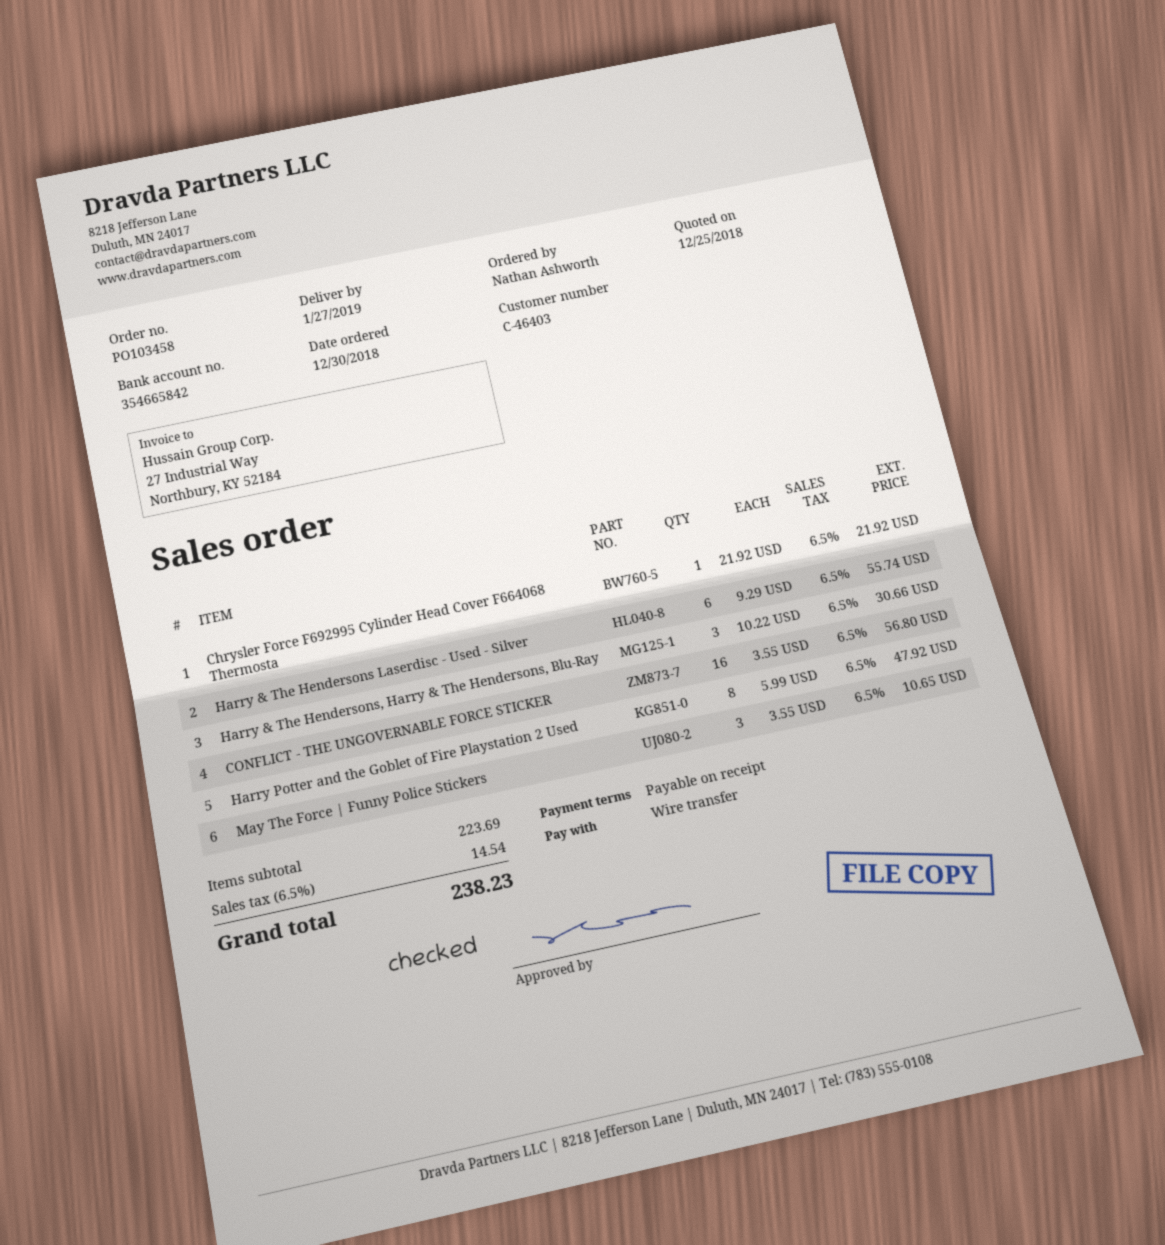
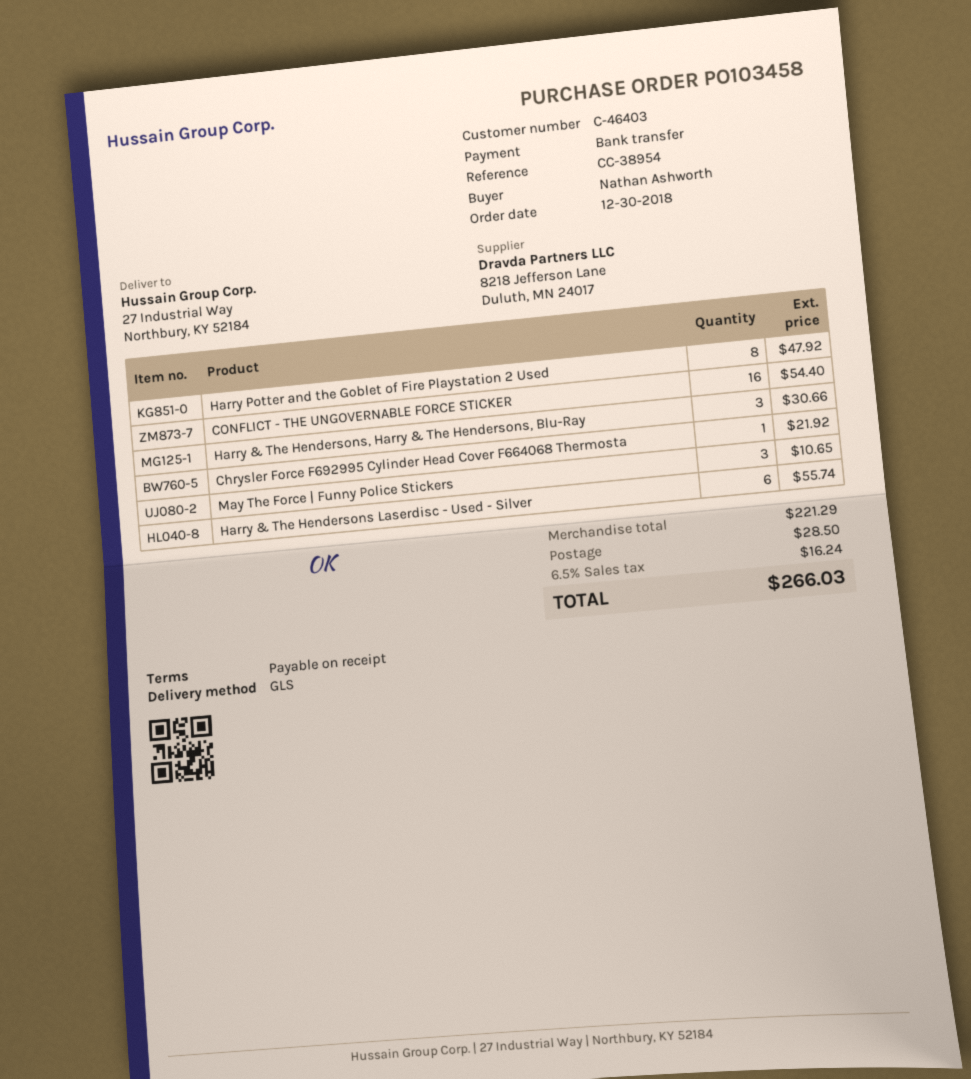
CONFLICT - THE UNGOVERNABLE FORCE STICKER: 16 for 56.80 -> 16 for 54.40
subtotal: 223.69 -> 221.29
shipping: none -> 28.50
tax: 6.5% = 14.54 -> 6.5% = 16.24
total: 238.23 -> 266.03

